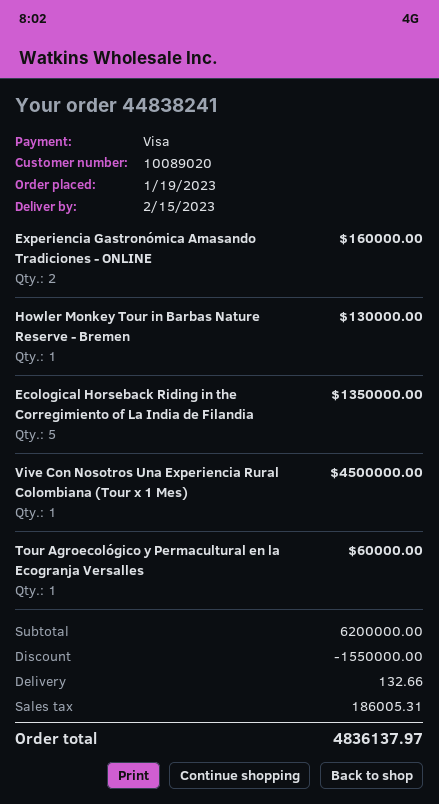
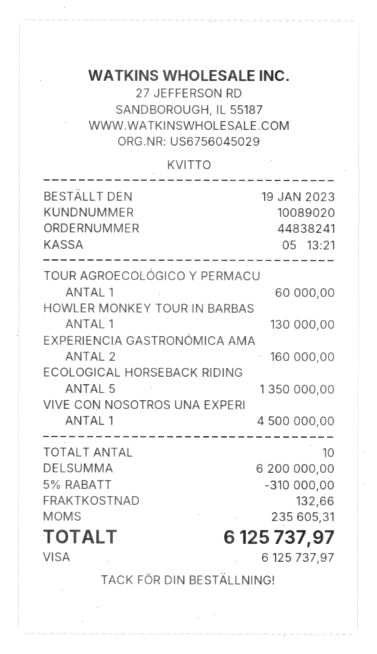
discount: 1550000.00 -> 310000.00
tax: 186005.31 -> 235605.31
total: 4836137.97 -> 6125737.97

